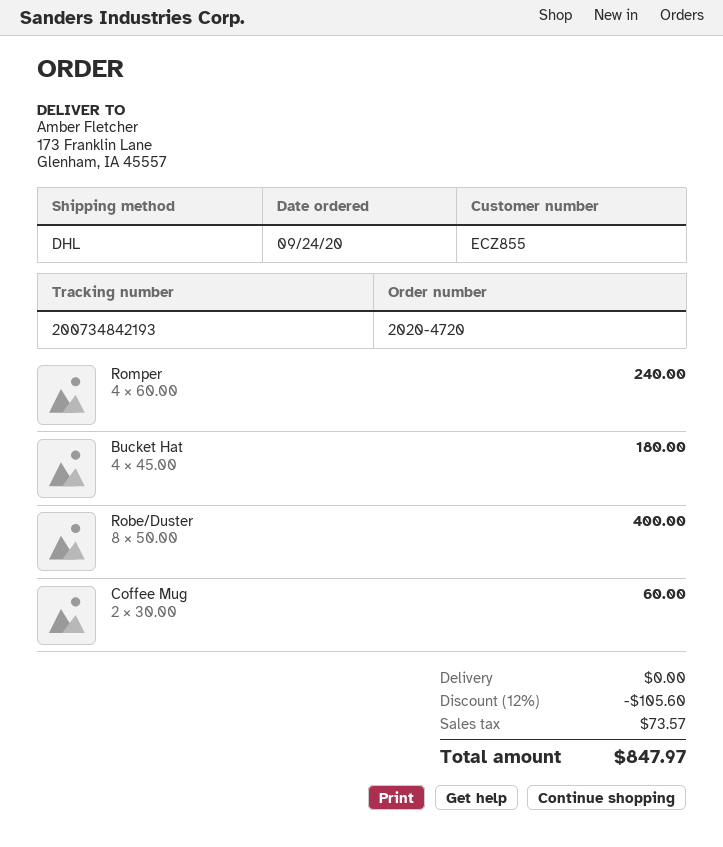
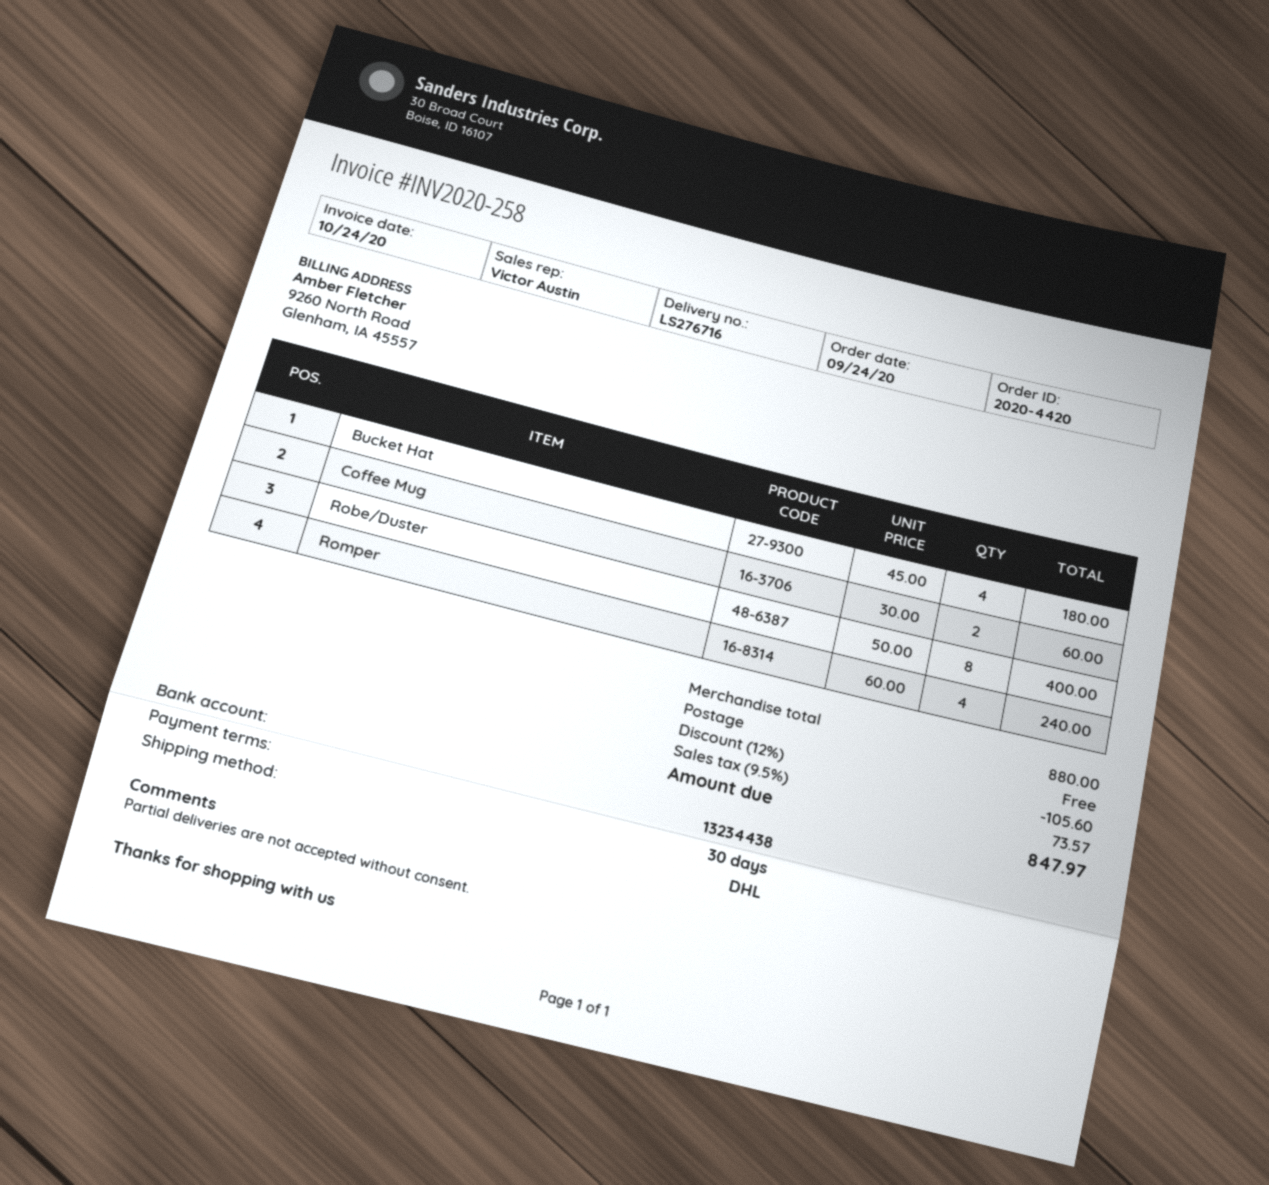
order number: 2020-4720 -> 2020-4420

